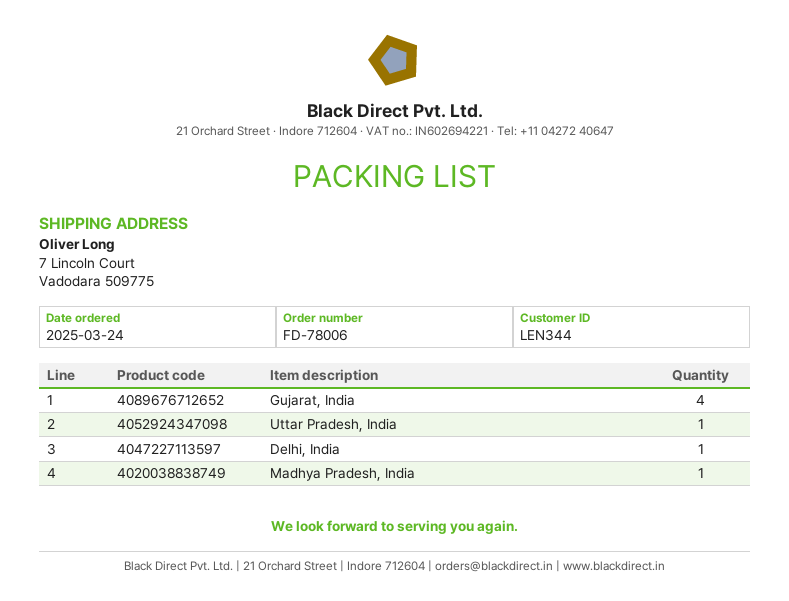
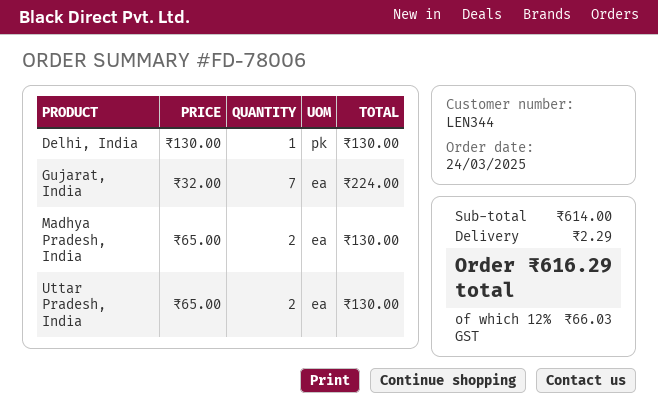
Gujarat, India: 4 -> 7
Uttar Pradesh, India: 1 -> 2
Madhya Pradesh, India: 1 -> 2

